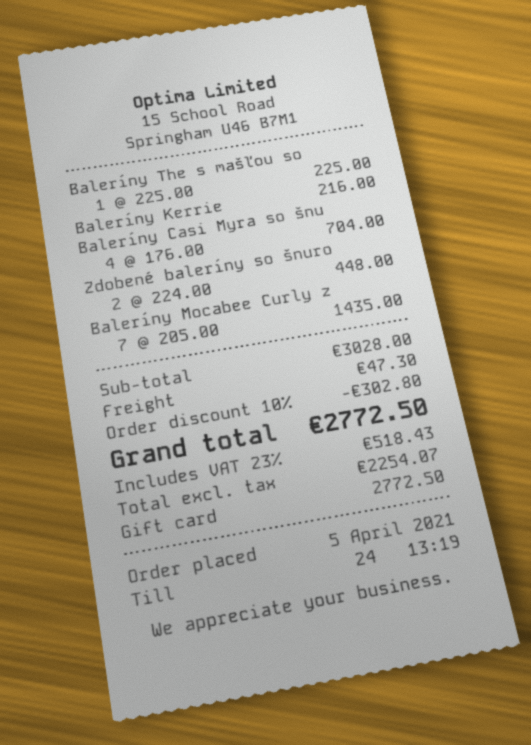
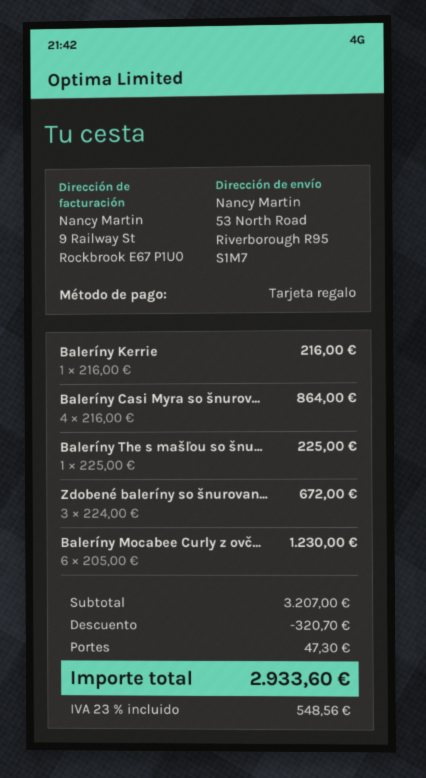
Baleríny Casi Myra so šnu: 4 x 176.00 = 704.00 -> 4 x 216.00 = 864.00
Zdobené baleríny so šnuro: 2 x 224.00 = 448.00 -> 3 x 224.00 = 672.00
Baleríny Mocabee Curly z: 7 x 205.00 = 1435.00 -> 6 x 205.00 = 1230.00
subtotal: 3028.00 -> 3207.00
discount: 302.80 -> 320.70
tax: 23% = 518.43 -> 23% = 548.56
total: 2772.50 -> 2933.60

